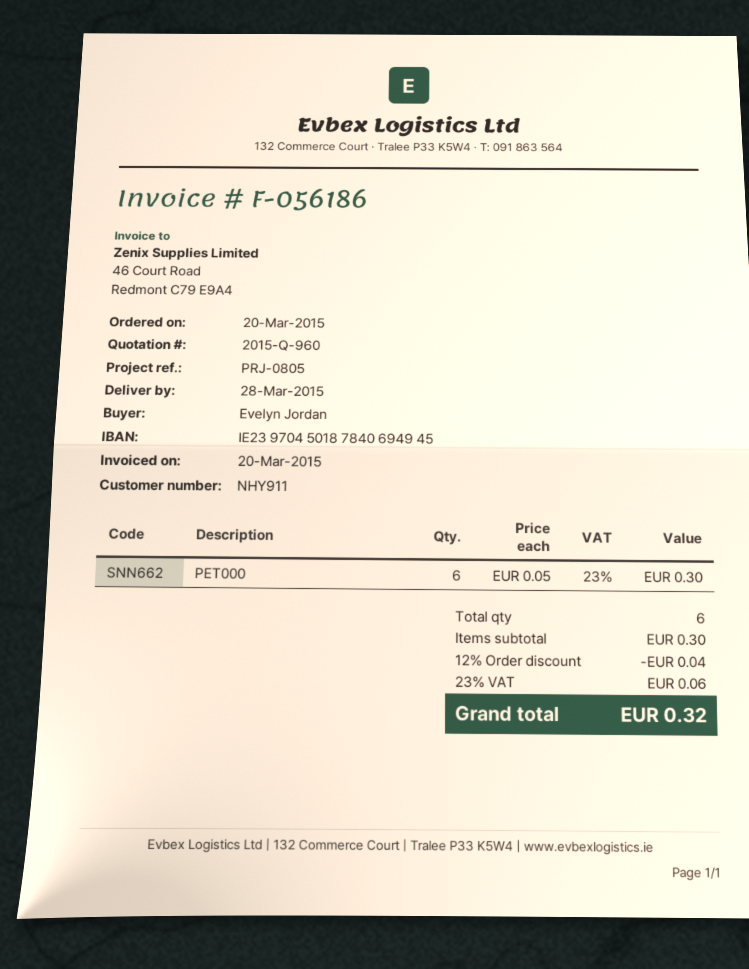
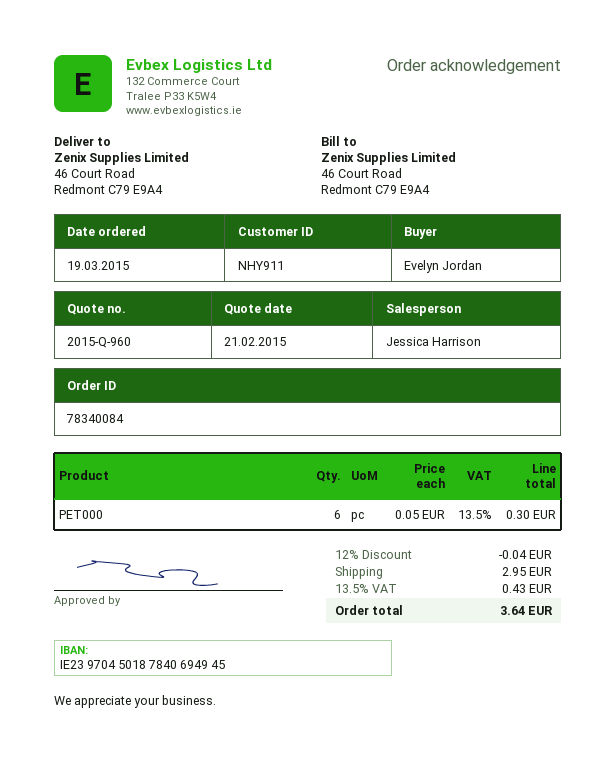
order date: 2015-03-20 -> 2015-03-19
shipping: none -> 2.95
tax: 23% = 0.06 -> 13.5% = 0.43
total: 0.32 -> 3.64

